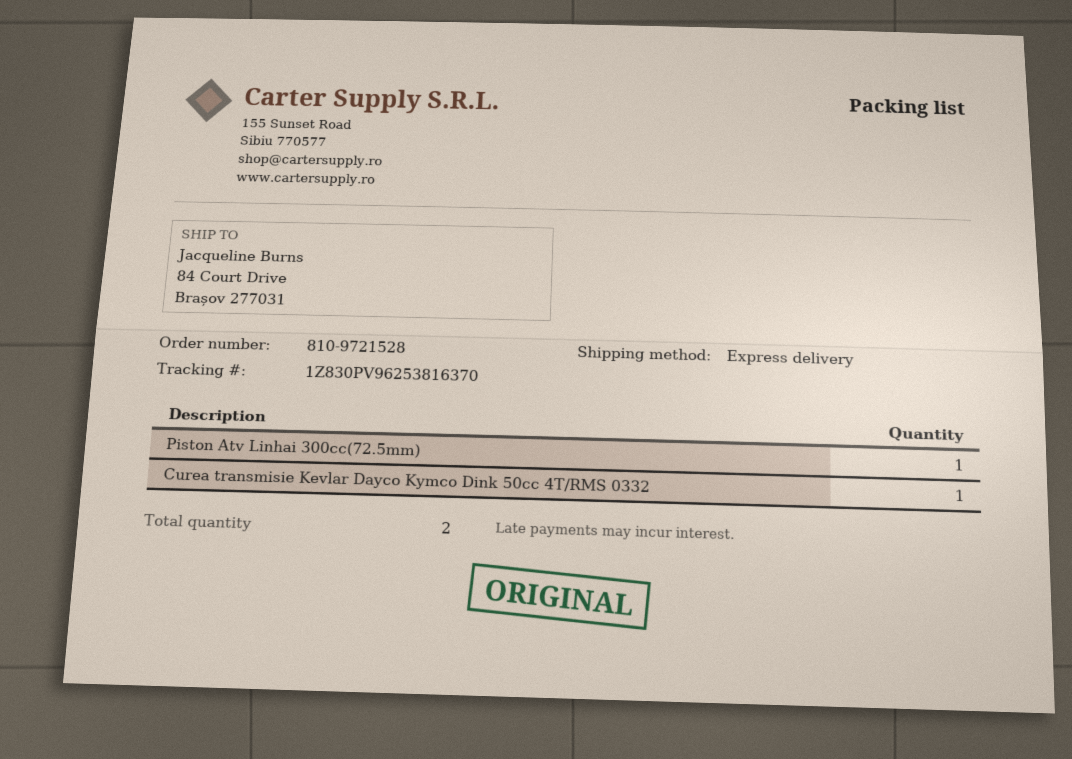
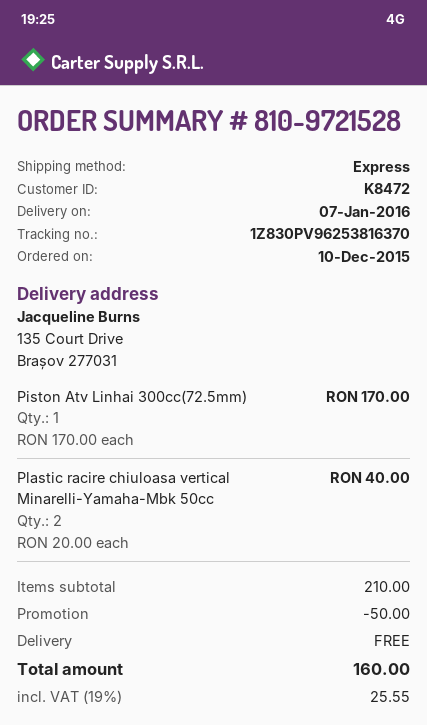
ship to: 84 Court Drive, Brașov 277031 -> 135 Court Drive, Brașov 277031
Curea transmisie Kevlar Dayco Kymco Dink 50cc 4T/RMS 0332: 1 -> none
Plastic racire chiuloasa vertical Minarelli-Yamaha-Mbk 50cc: none -> 2

